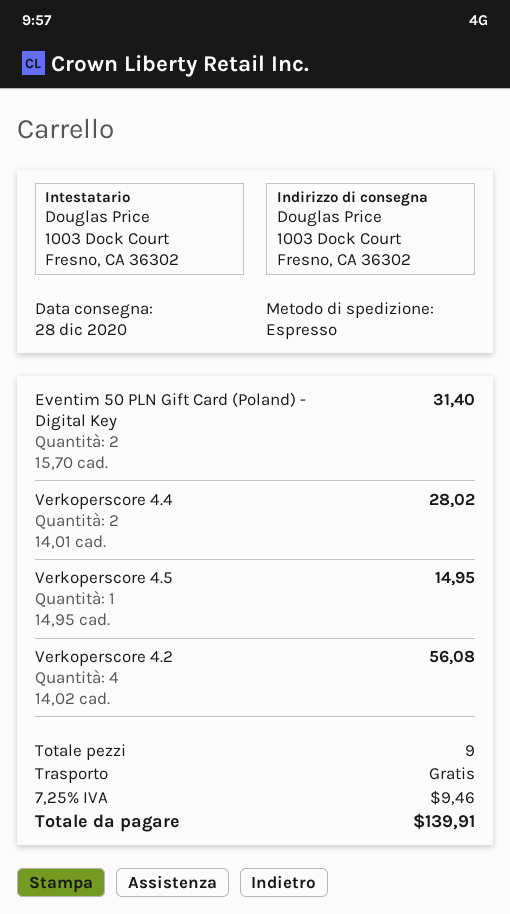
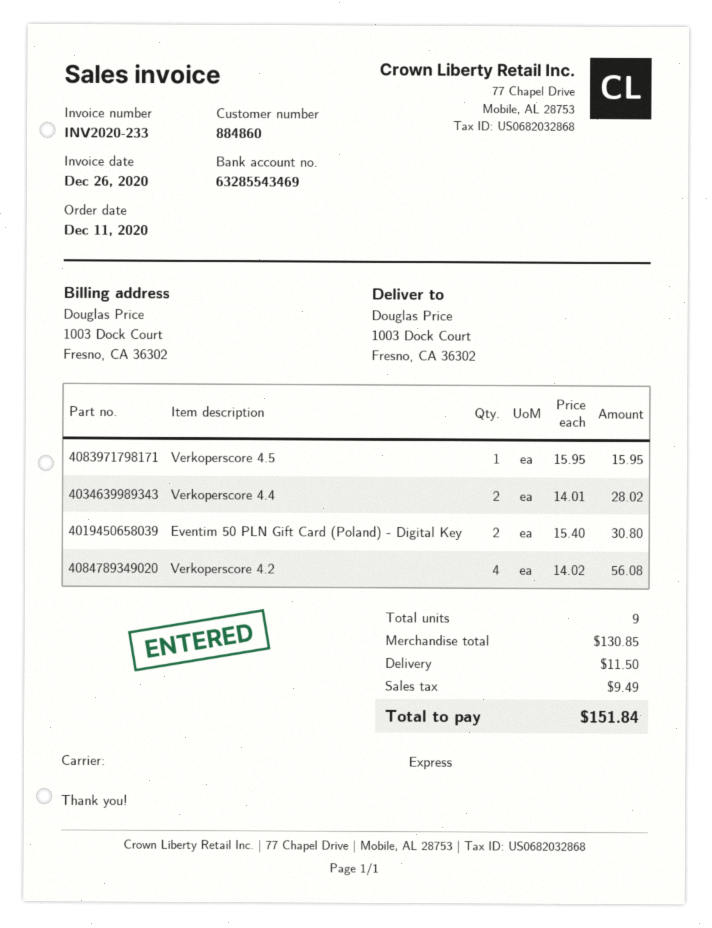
Eventim 50 PLN Gift Card (Poland) - Digital Key: 2 x 15.70 = 31.40 -> 2 x 15.40 = 30.80
Verkoperscore 4.5: 1 x 14.95 = 14.95 -> 1 x 15.95 = 15.95
shipping: 0.00 -> 11.50
tax: 9.46 -> 9.49
total: 139.91 -> 151.84

